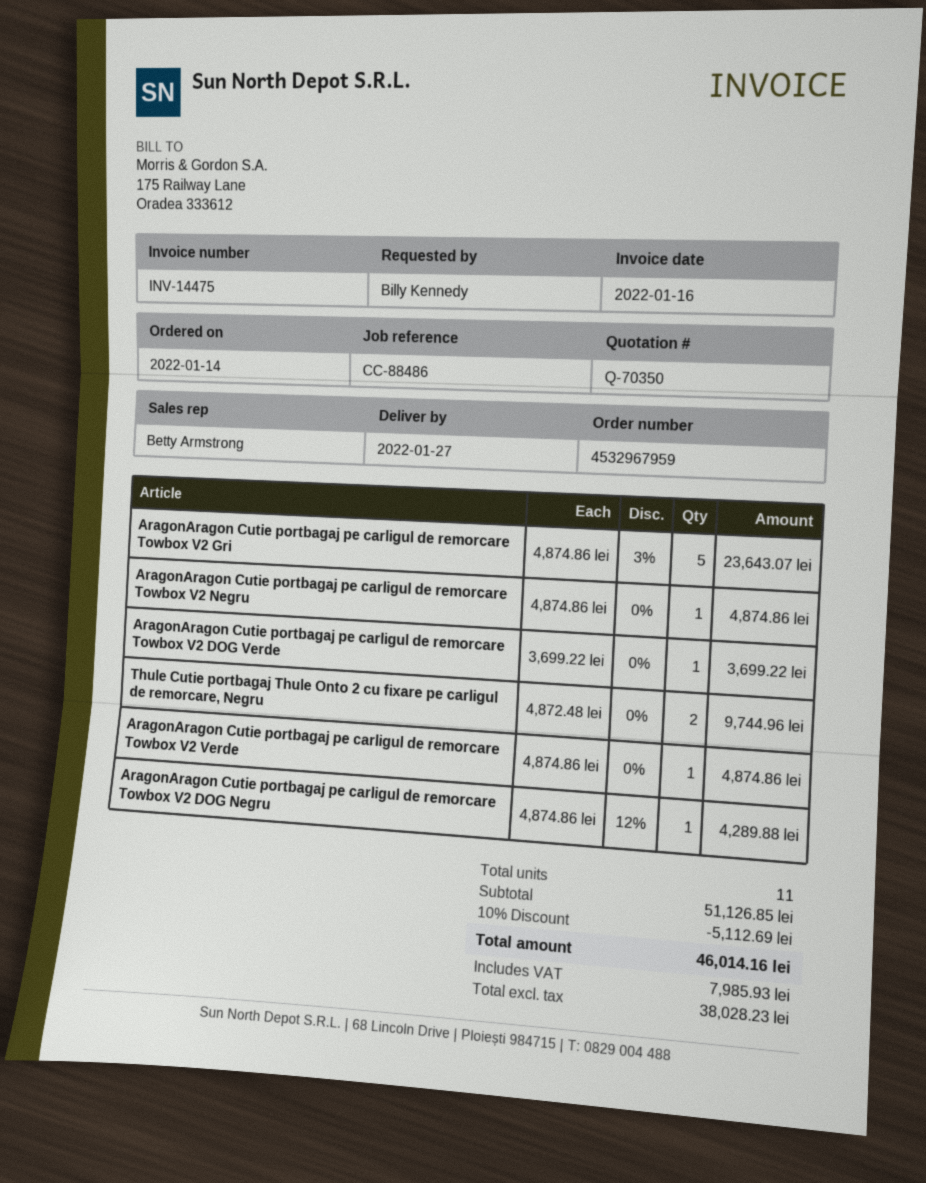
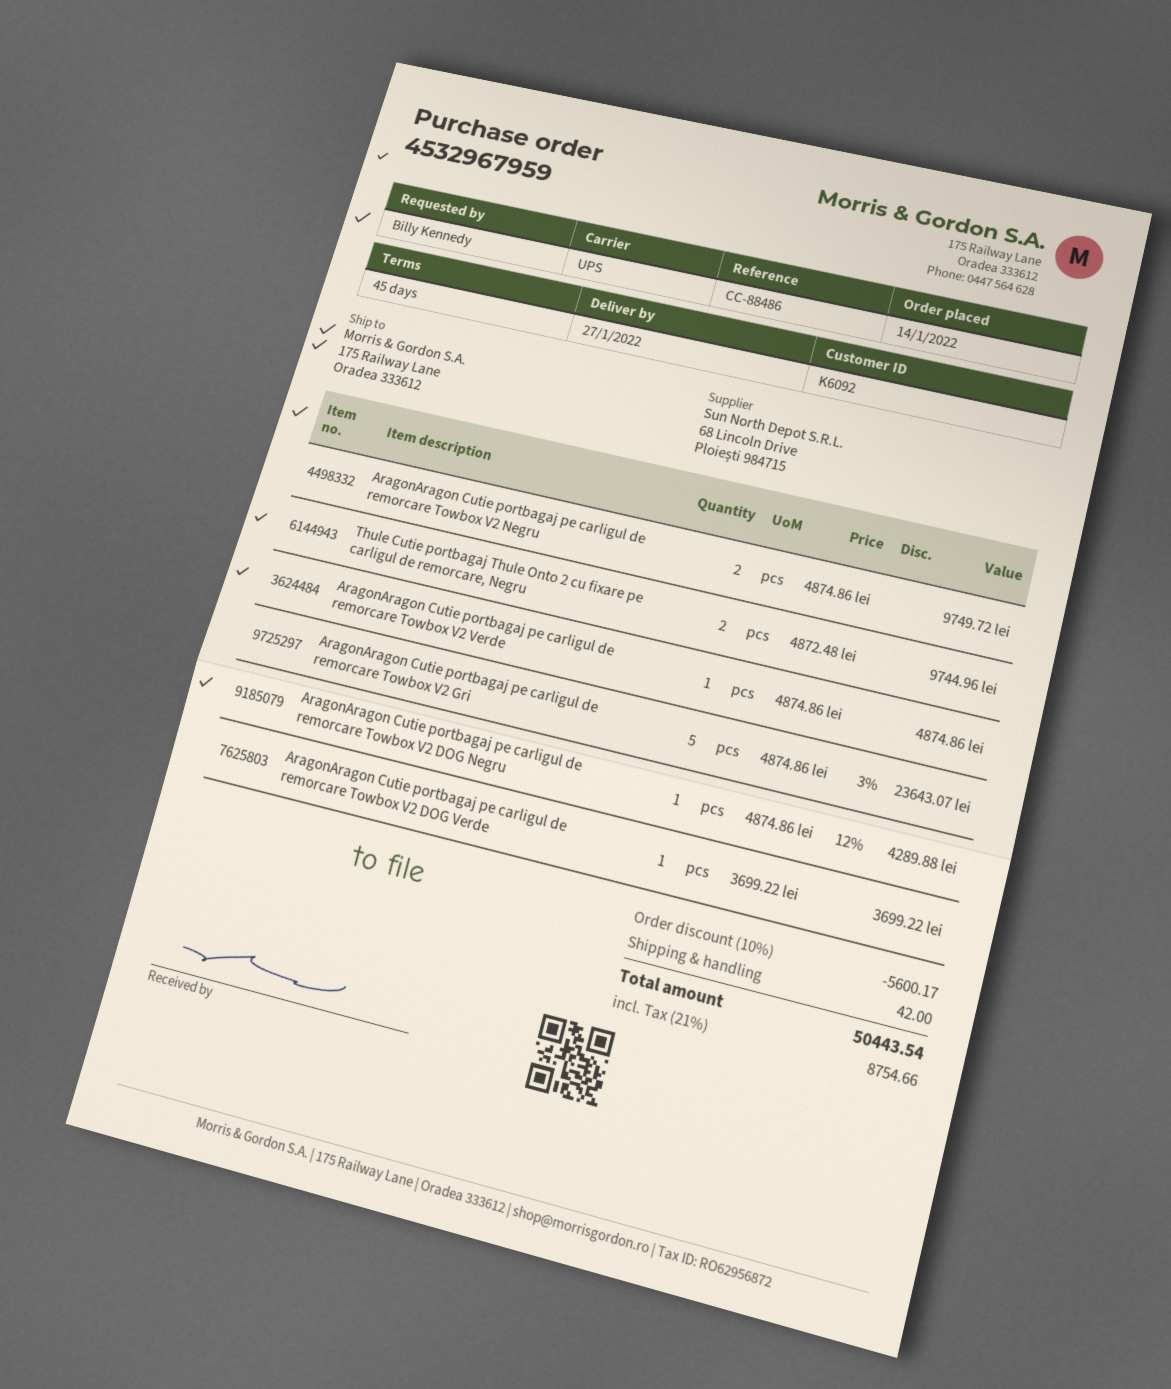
AragonAragon Cutie portbagaj pe carligul de remorcare Towbox V2 Negru: 1 x 4874.86 = 4874.86 -> 2 x 4874.86 = 9749.72
discount: 10% = 5112.69 -> 10% = 5600.17
shipping: none -> 42.00
tax: 7985.93 -> 8754.66
total: 46014.16 -> 50443.54

